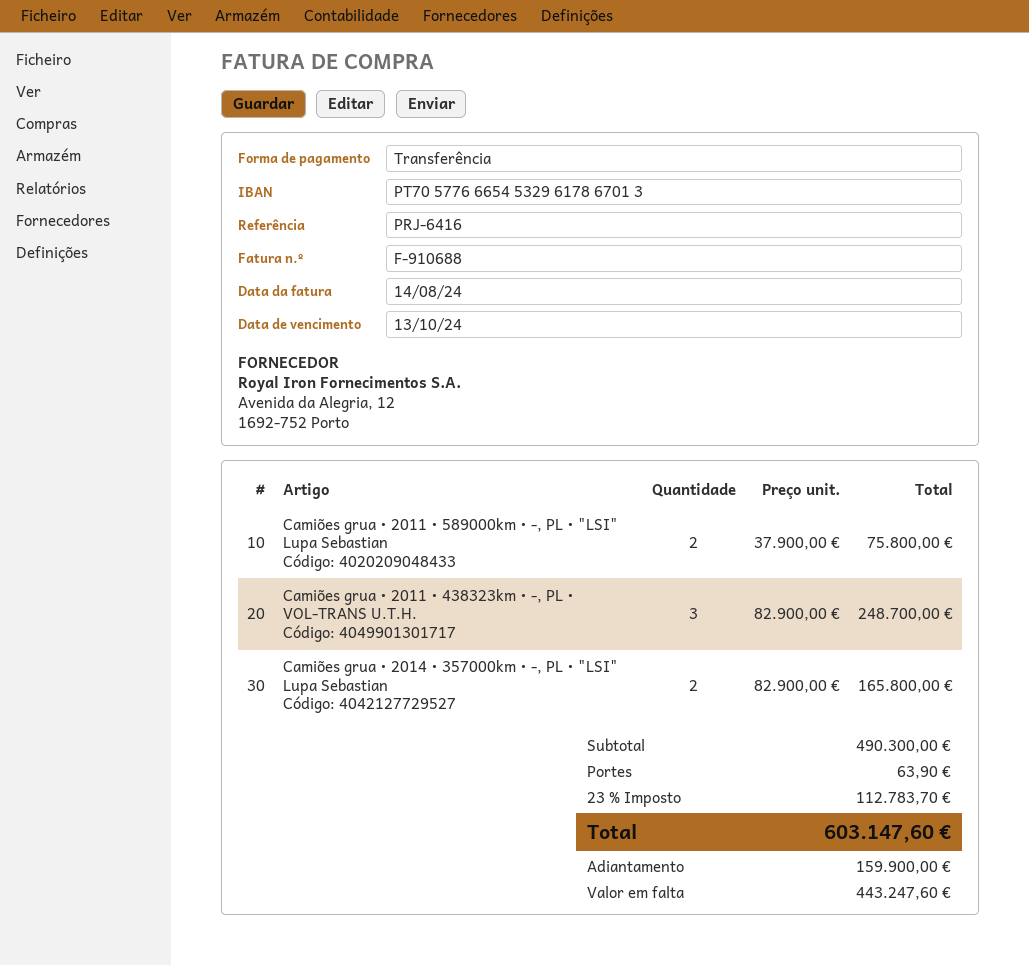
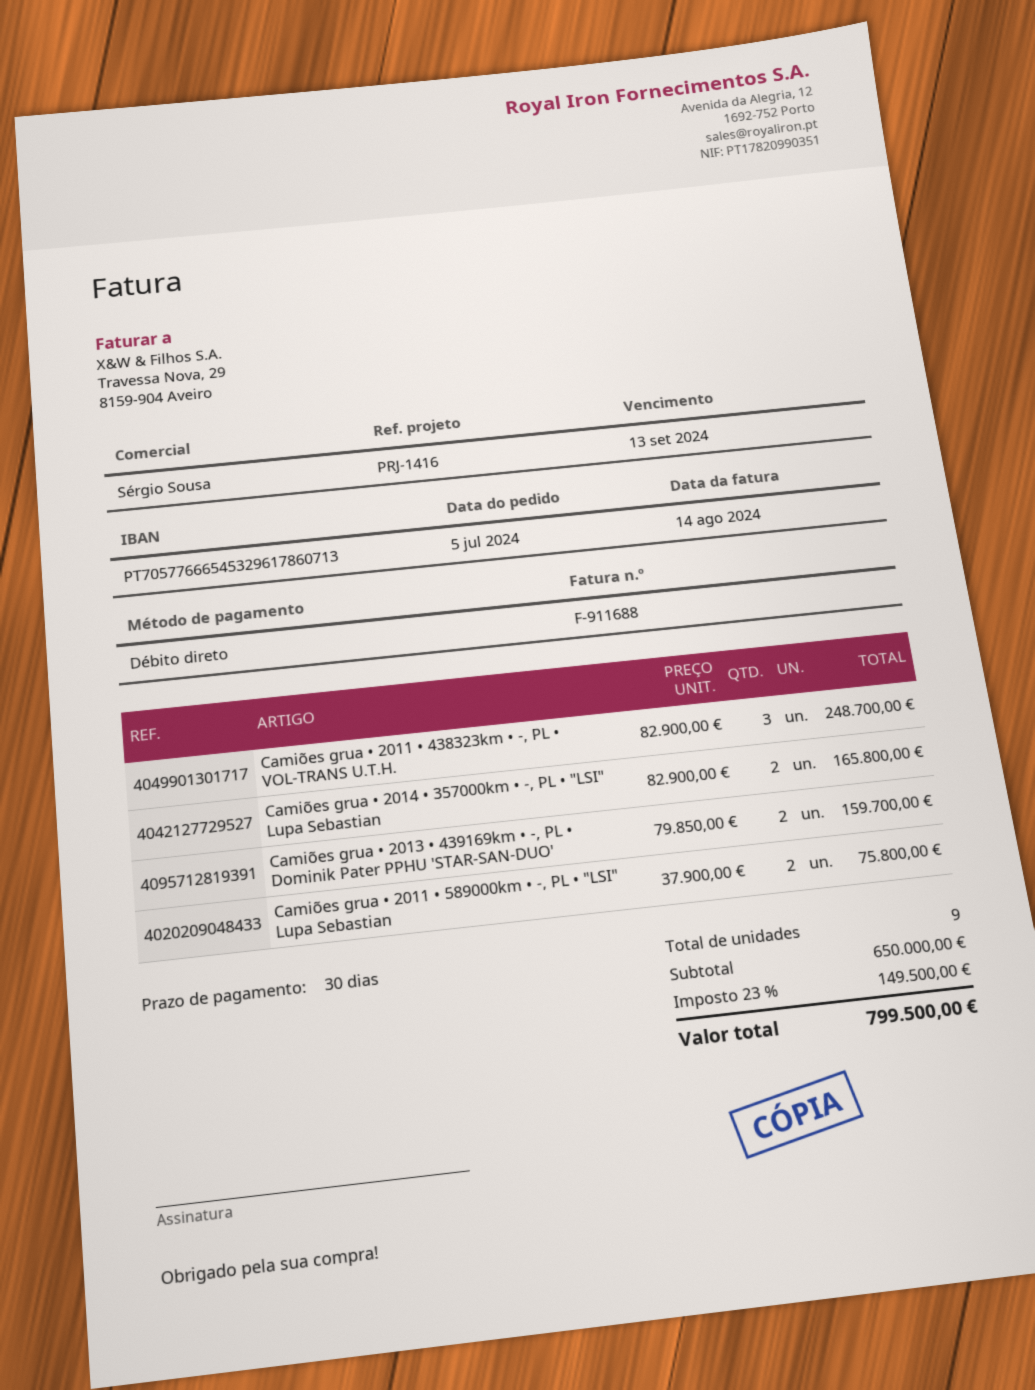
invoice number: F-910688 -> F-911688
due date: 2024-10-13 -> 2024-09-13
reference: PRJ-6416 -> PRJ-1416
payment method: bank transfer -> direct debit
bank account: PT70577666545329617867013 -> PT70577666545329617860713
Camiões grua • 2013 • 439169km • -, PL • Dominik Pater PPHU 'STAR-SAN-DUO': none -> 2 x 79850.00 = 159700.00
subtotal: 490300.00 -> 650000.00
shipping: 63.90 -> none
tax: 23% = 112783.70 -> 23% = 149500.00
total: 603147.60 -> 799500.00

